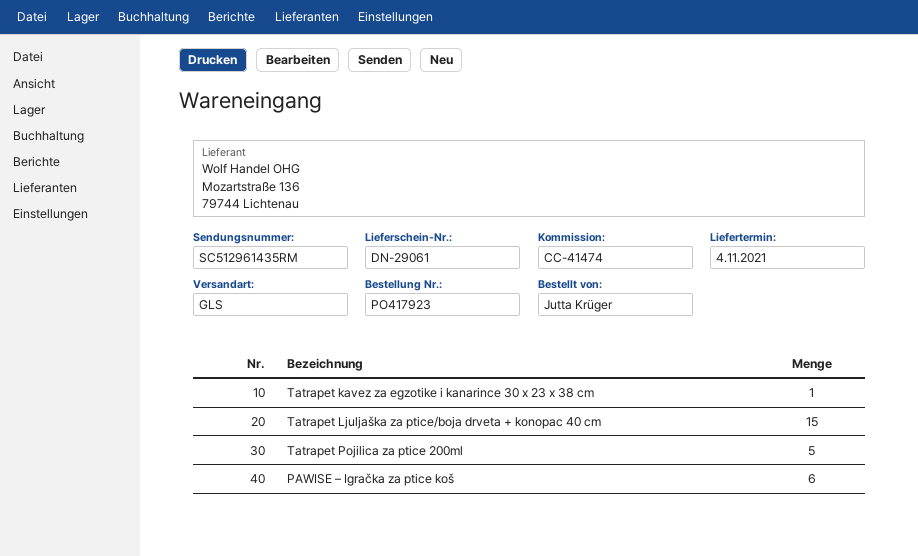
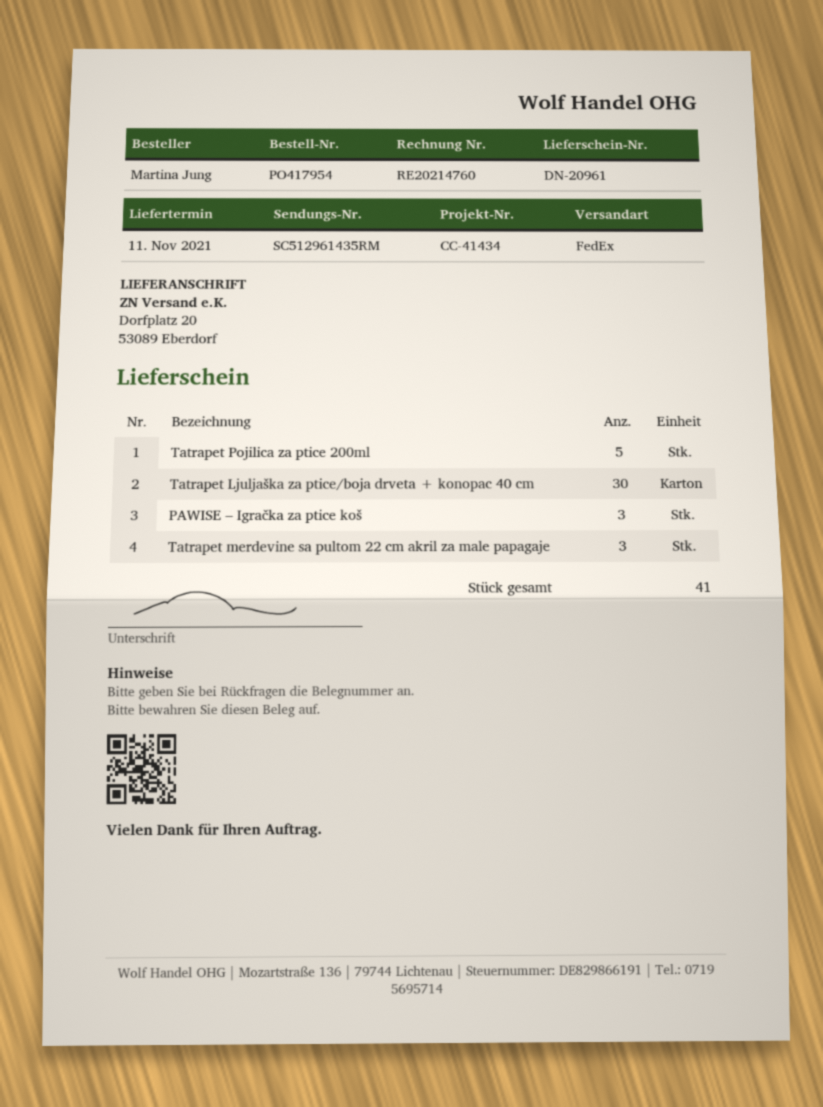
order number: PO417923 -> PO417954
delivery note number: DN-29061 -> DN-20961
delivery date: 2021-11-04 -> 2021-11-11
reference: CC-41474 -> CC-41434
ordered by: Jutta Krüger -> Martina Jung
shipping method: GLS -> FedEx
Tatrapet kavez za egzotike i kanarince 30 x 23 x 38 cm: 1 -> none
Tatrapet Ljuljaška za ptice/boja drveta + konopac 40 cm: 15 -> 30
PAWISE – Igračka za ptice koš: 6 -> 3
Tatrapet merdevine sa pultom 22 cm akril za male papagaje: none -> 3

